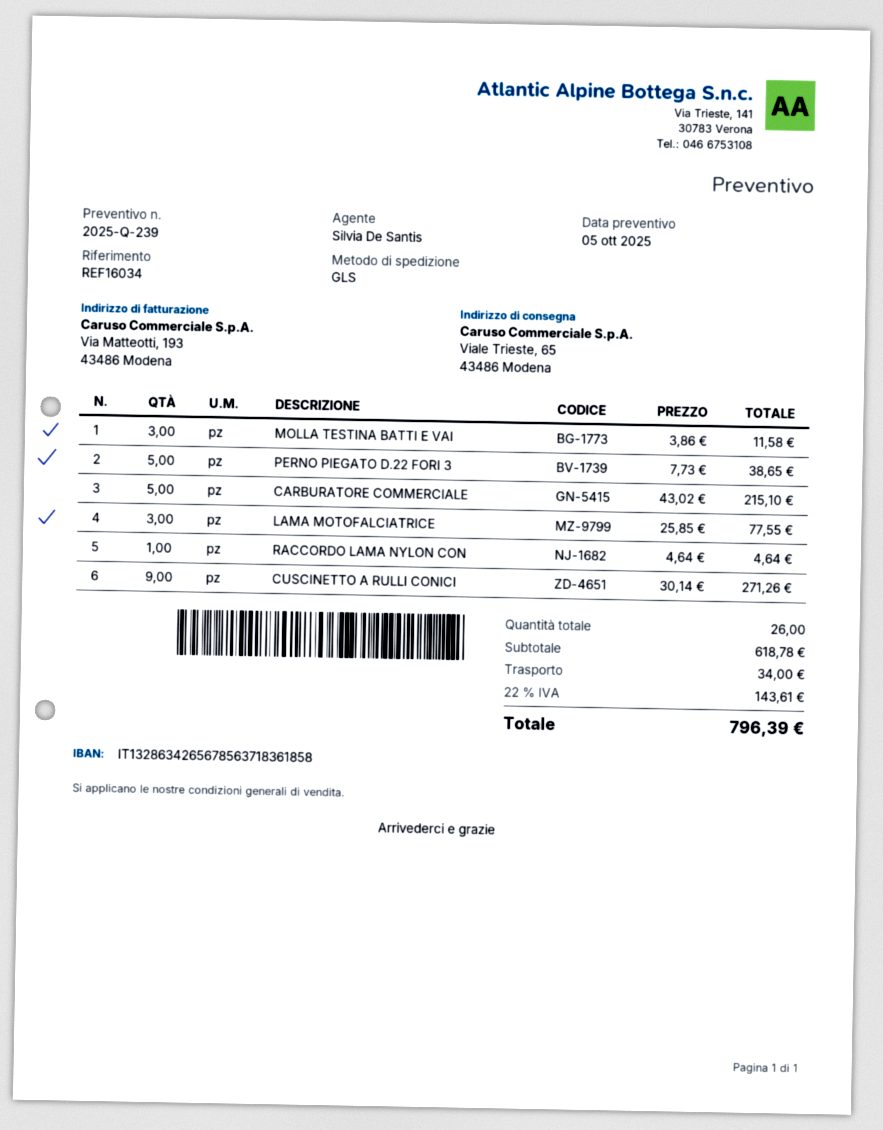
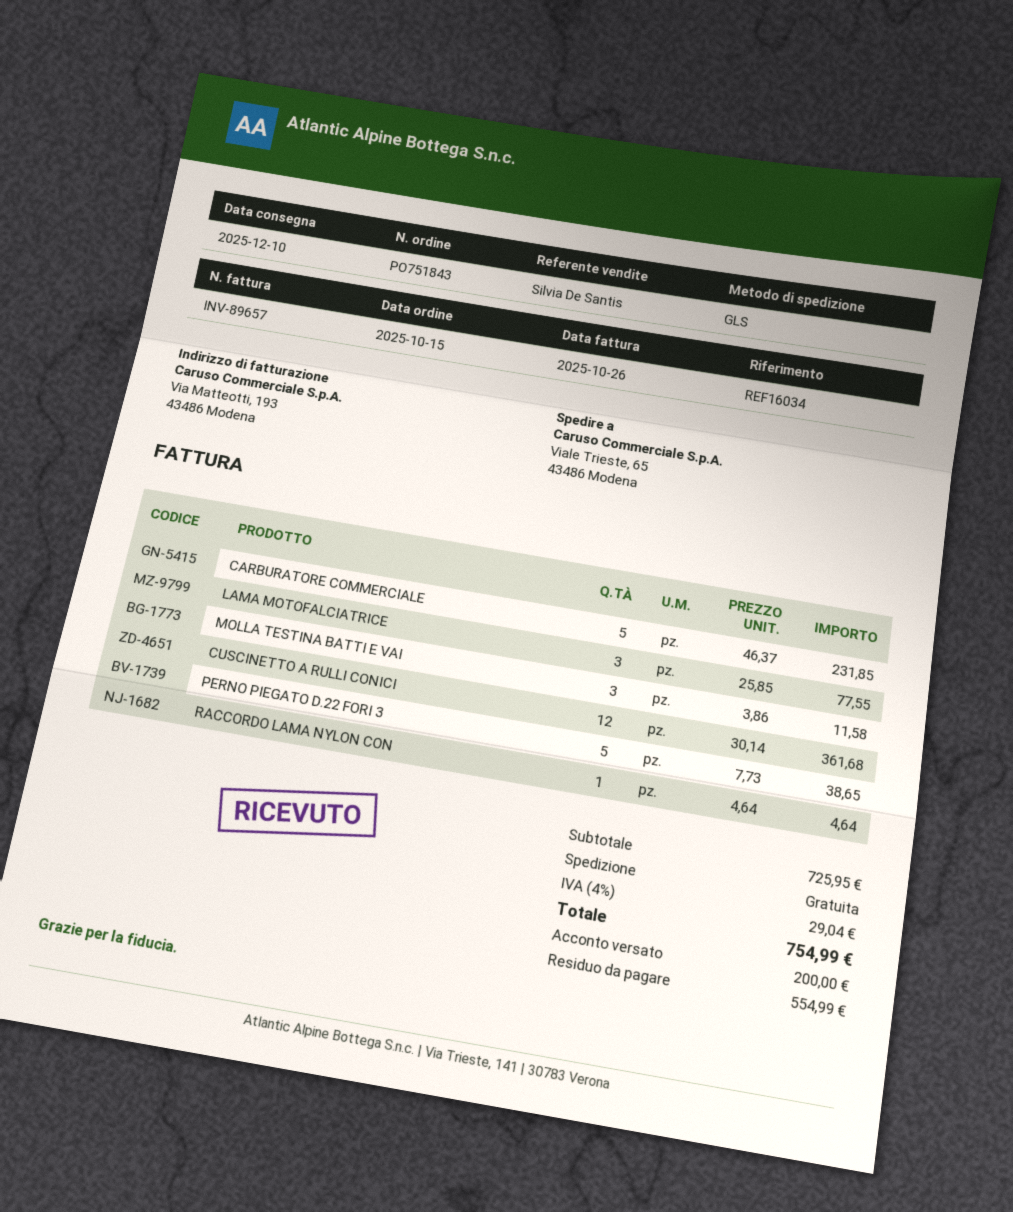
CARBURATORE COMMERCIALE: 5 x 43.02 = 215.10 -> 5 x 46.37 = 231.85
CUSCINETTO A RULLI CONICI: 9 x 30.14 = 271.26 -> 12 x 30.14 = 361.68
subtotal: 618.78 -> 725.95
shipping: 34.00 -> 0.00
tax: 22% = 143.61 -> 4% = 29.04
total: 796.39 -> 754.99

